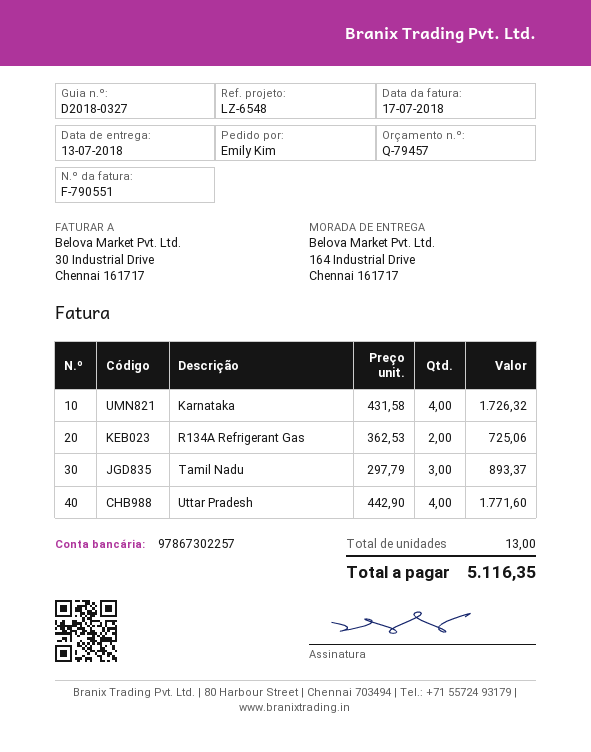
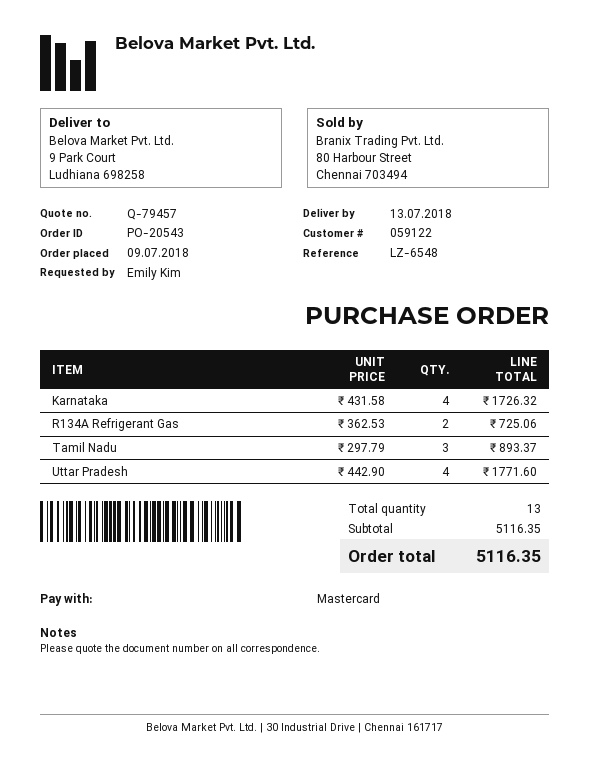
ship to: 164 Industrial Drive, Chennai 161717 -> 9 Park Court, Ludhiana 698258

